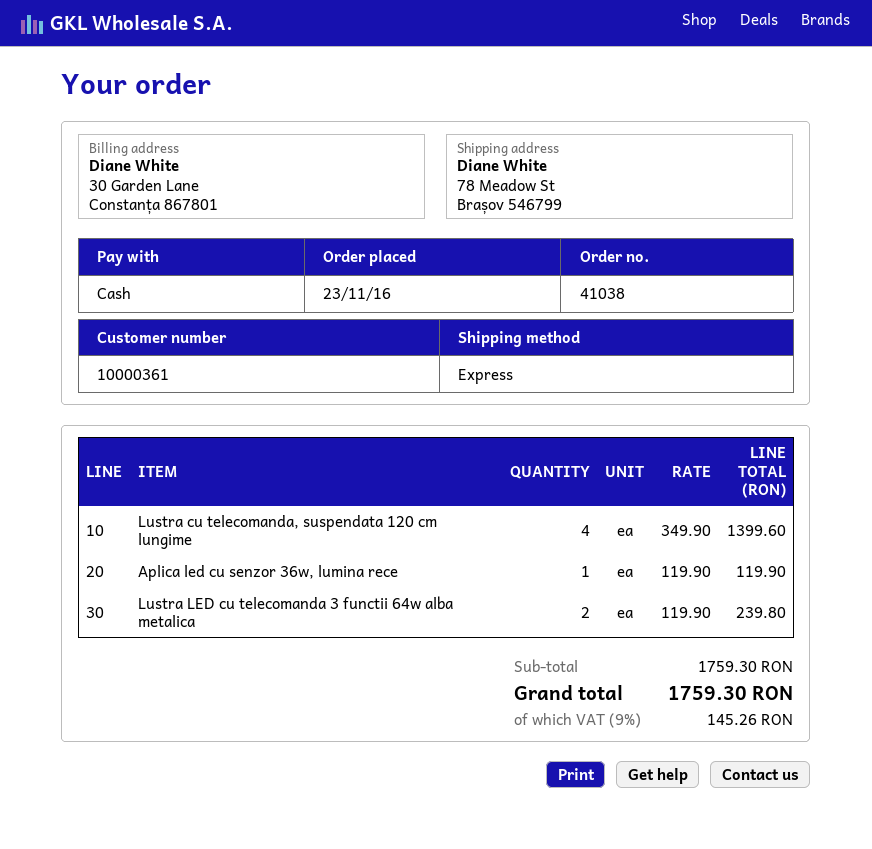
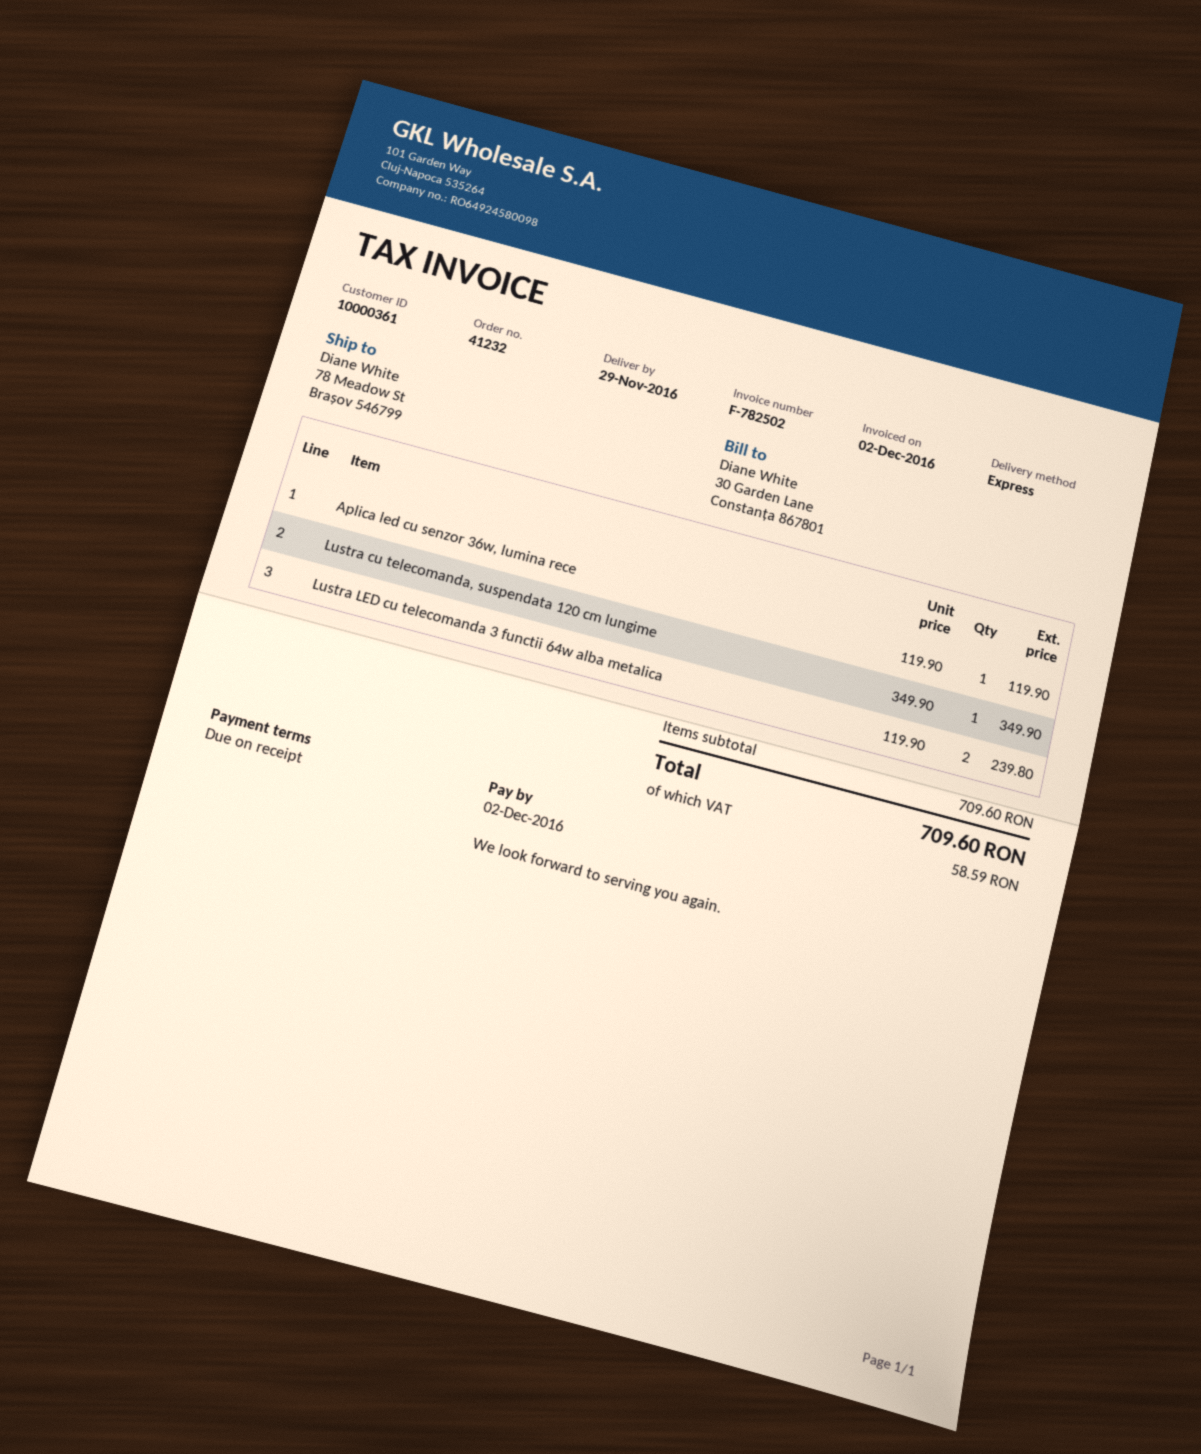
order number: 41038 -> 41232
Lustra cu telecomanda, suspendata 120 cm lungime: 4 x 349.90 = 1399.60 -> 1 x 349.90 = 349.90
subtotal: 1759.30 -> 709.60
tax: 145.26 -> 58.59
total: 1759.30 -> 709.60

